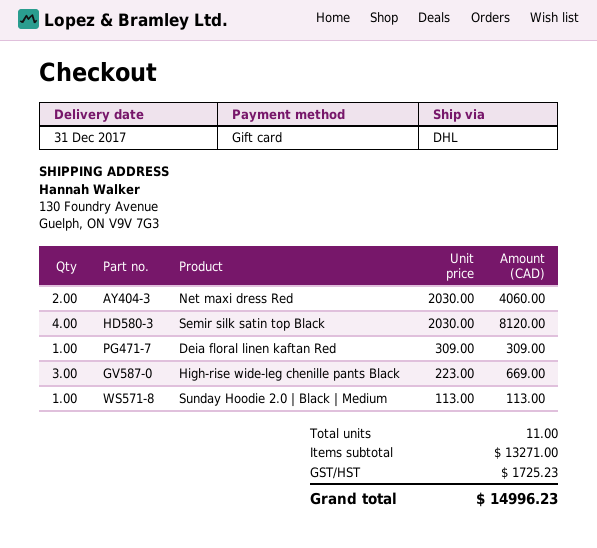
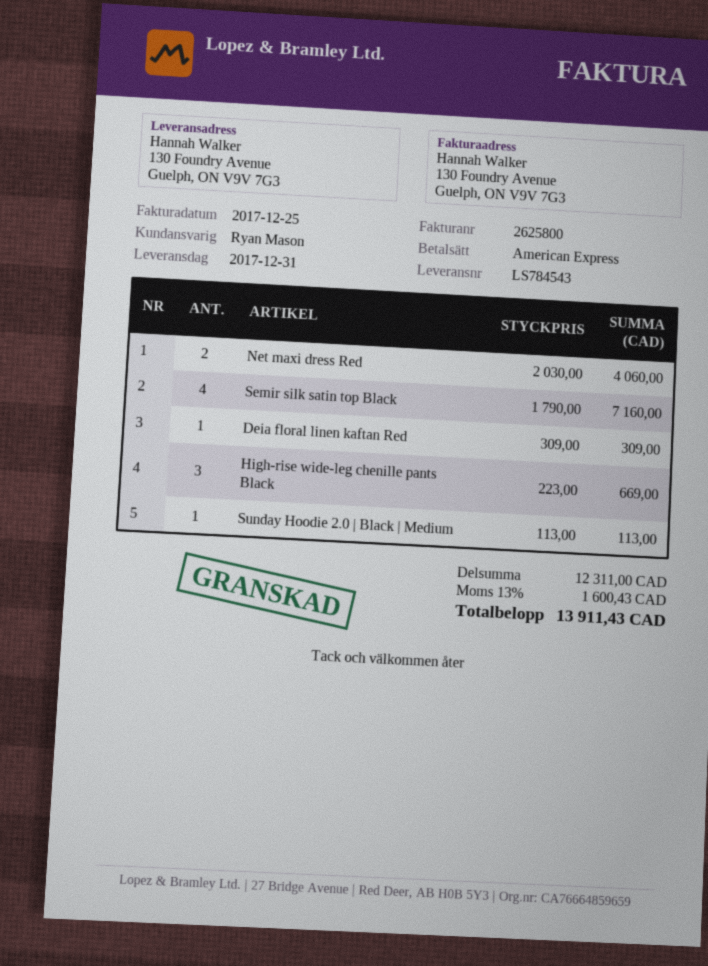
payment method: gift card -> American Express
Semir silk satin top Black: 4 x 2030.00 = 8120.00 -> 4 x 1790.00 = 7160.00
subtotal: 13271.00 -> 12311.00
tax: 1725.23 -> 1600.43
total: 14996.23 -> 13911.43

